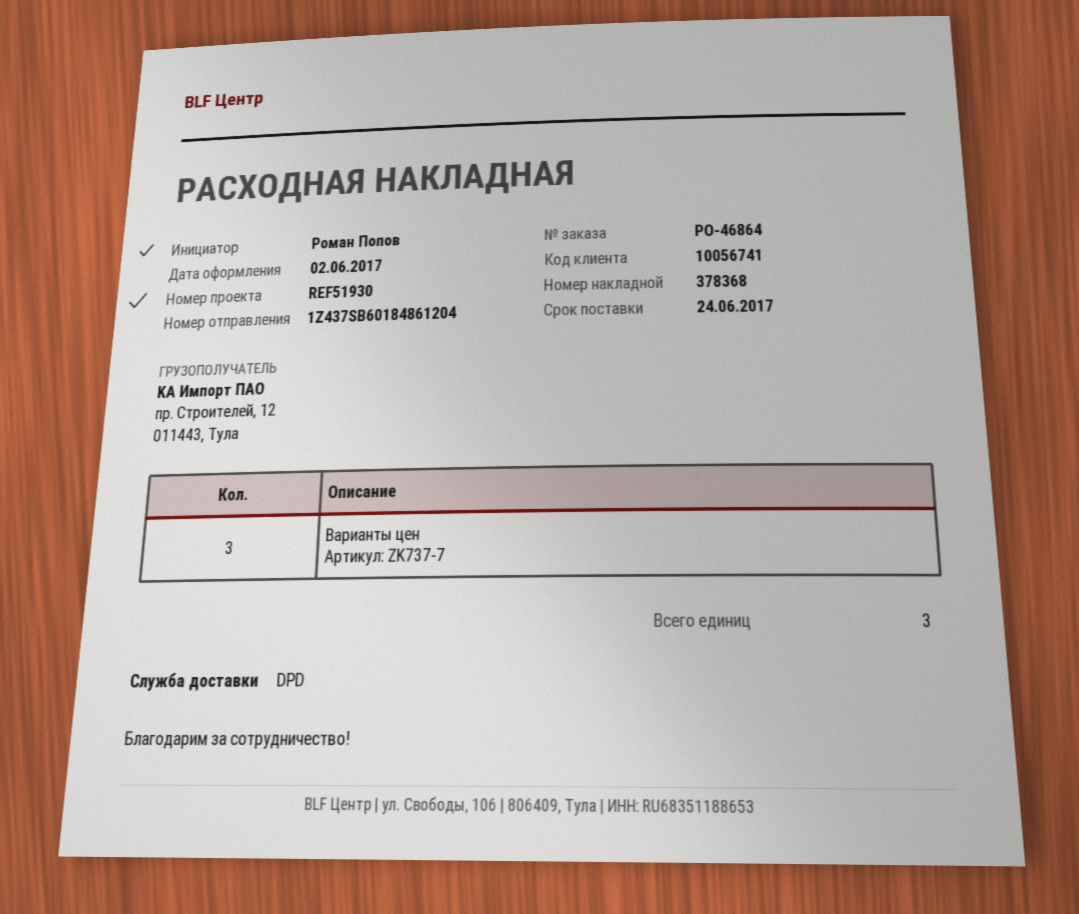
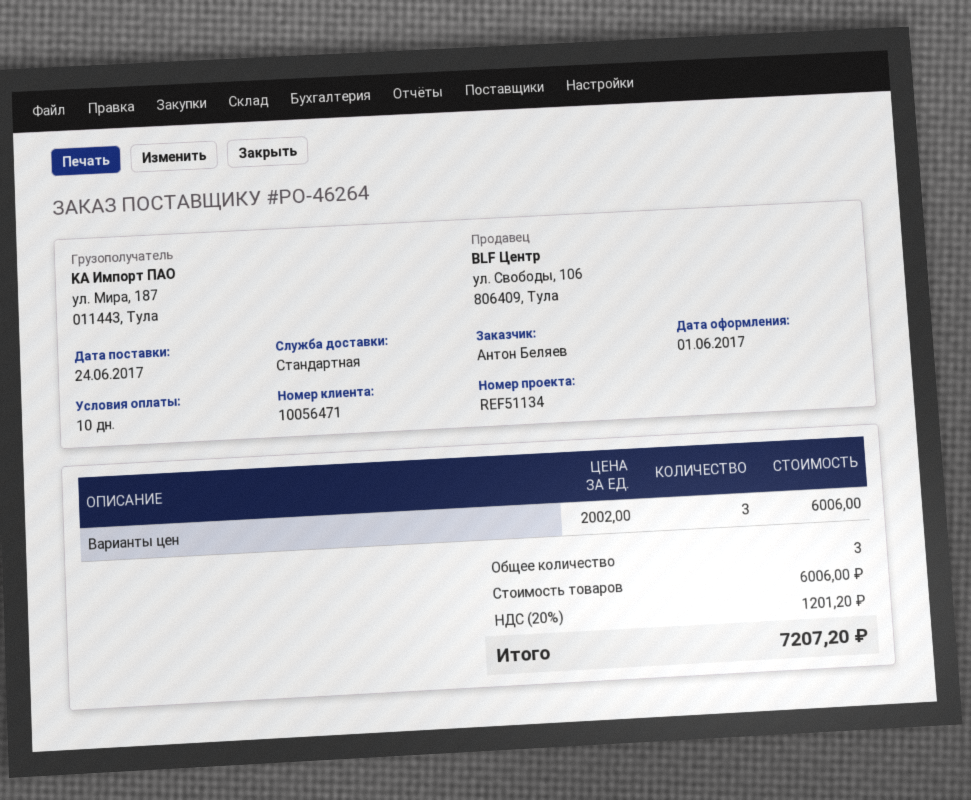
order number: PO-46864 -> PO-46264
order date: 2017-06-02 -> 2017-06-01
customer number: 10056741 -> 10056471
reference: REF51930 -> REF51134
ordered by: Роман Попов -> Антон Беляев
shipping method: DPD -> standard
ship to: пр. Строителей, 12, 011443, Тула -> ул. Мира, 187, 011443, Тула

